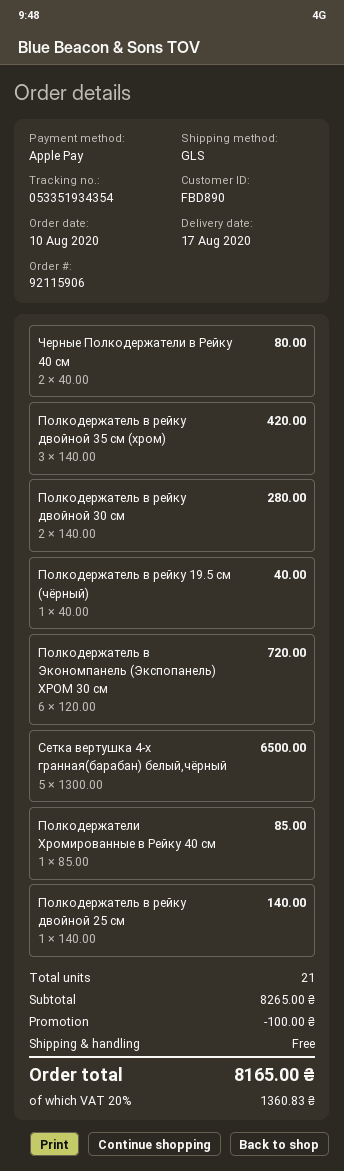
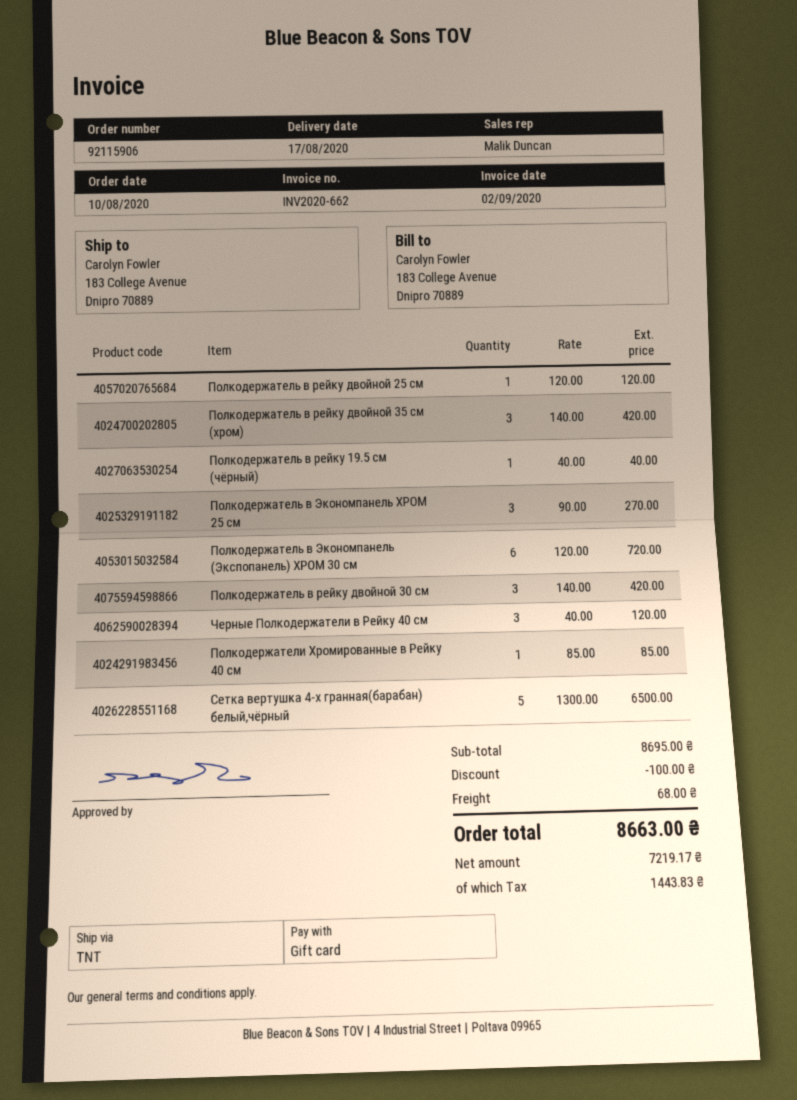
payment method: Apple Pay -> gift card
shipping method: GLS -> TNT
Черные Полкодержатели в Рейку 40 см: 2 x 40.00 = 80.00 -> 3 x 40.00 = 120.00
Полкодержатель в рейку двойной 30 см: 2 x 140.00 = 280.00 -> 3 x 140.00 = 420.00
Полкодержатель в рейку двойной 25 см: 1 x 140.00 = 140.00 -> 1 x 120.00 = 120.00
Полкодержатель в Экономпанель ХРОМ 25 см: none -> 3 x 90.00 = 270.00
subtotal: 8265.00 -> 8695.00
shipping: 0.00 -> 68.00
tax: 1360.83 -> 1443.83
total: 8165.00 -> 8663.00

